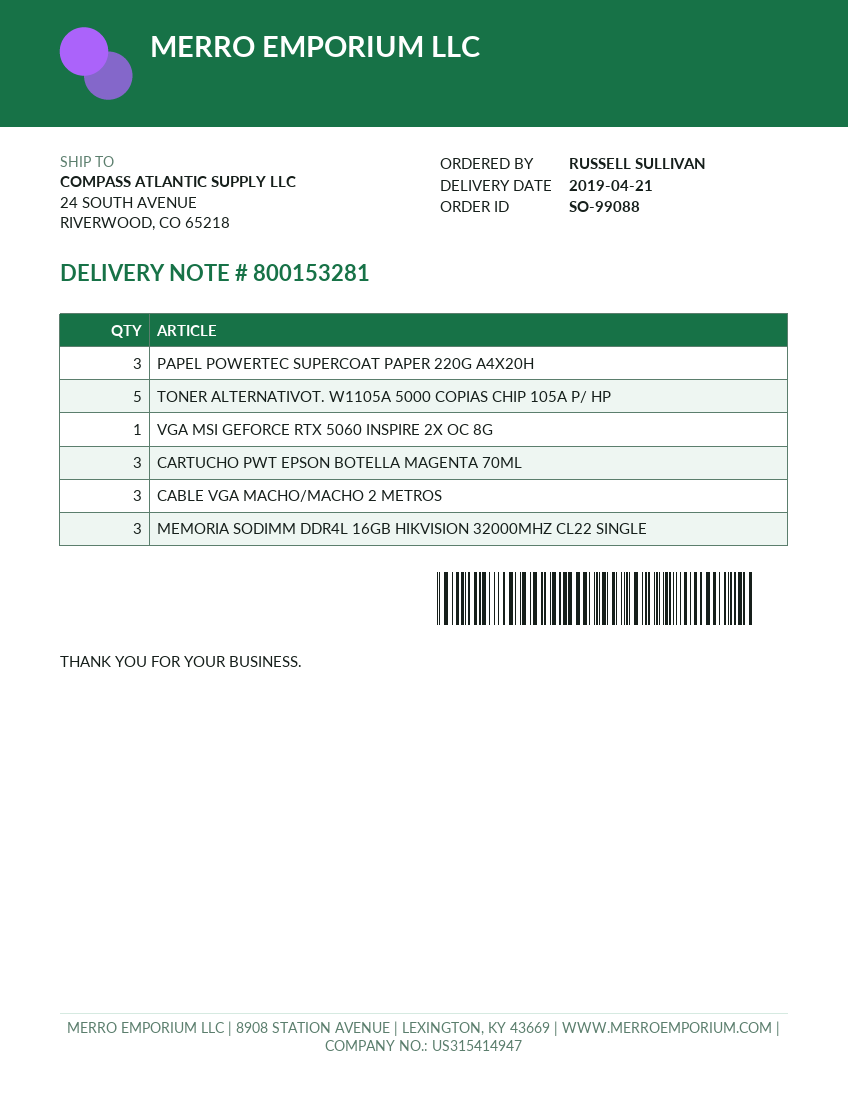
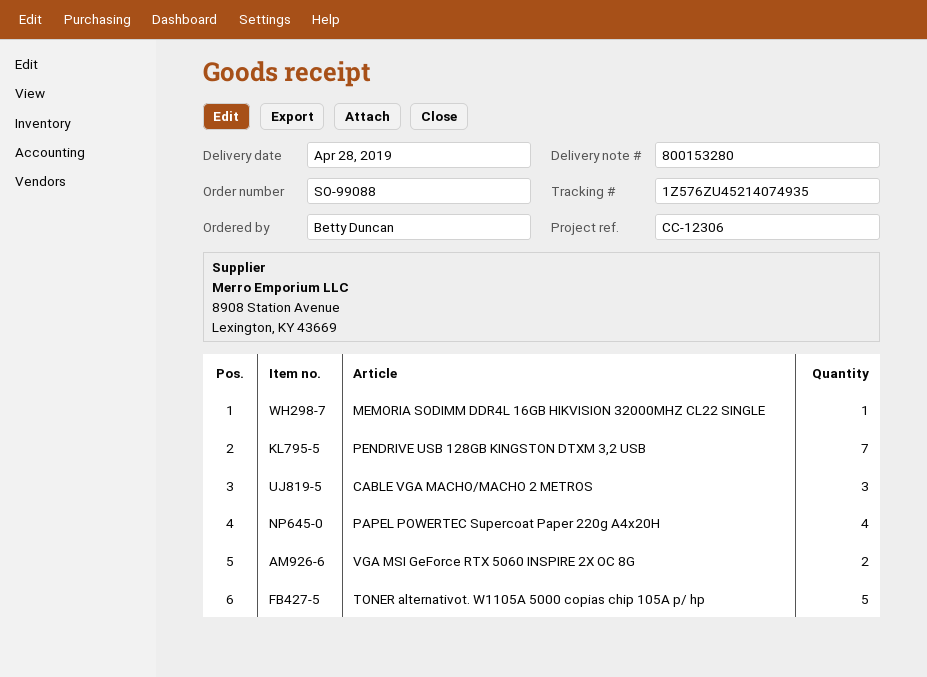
delivery note number: 800153281 -> 800153280
delivery date: 2019-04-21 -> 2019-04-28
ordered by: RUSSELL SULLIVAN -> Betty Duncan
PAPEL POWERTEC SUPERCOAT PAPER 220G A4X20H: 3 -> 4
VGA MSI GEFORCE RTX 5060 INSPIRE 2X OC 8G: 1 -> 2
CARTUCHO PWT EPSON BOTELLA MAGENTA 70ML: 3 -> none
MEMORIA SODIMM DDR4L 16GB HIKVISION 32000MHZ CL22 SINGLE: 3 -> 1
PENDRIVE USB 128GB KINGSTON DTXM 3,2 USB: none -> 7

